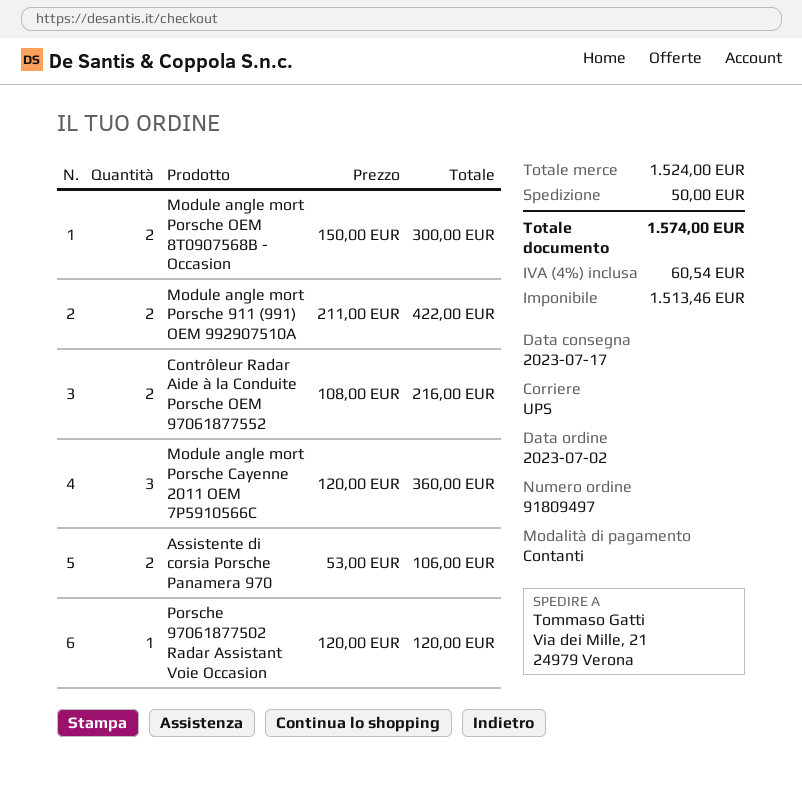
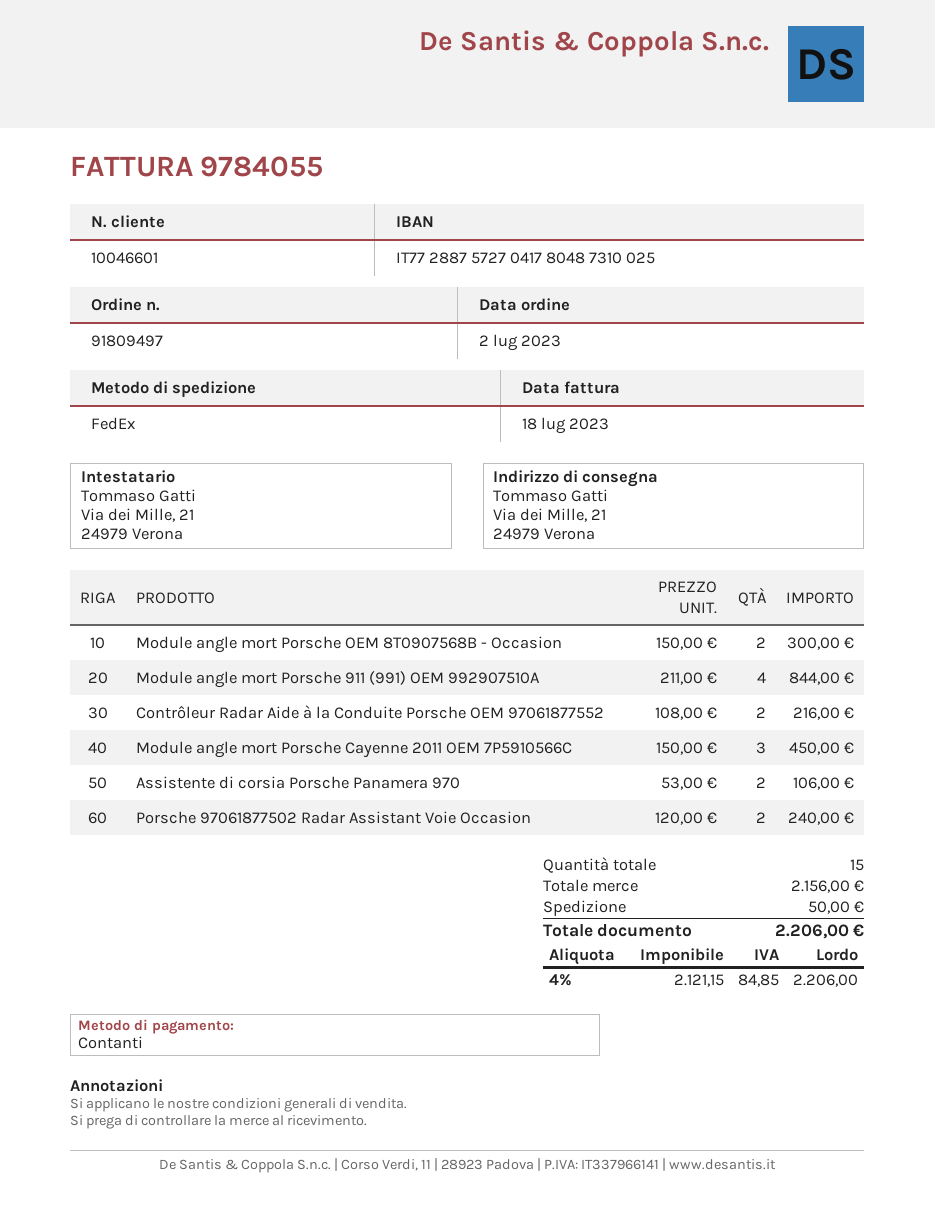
shipping method: UPS -> FedEx
Module angle mort Porsche 911 (991) OEM 992907510A: 2 x 211.00 = 422.00 -> 4 x 211.00 = 844.00
Module angle mort Porsche Cayenne 2011 OEM 7P5910566C: 3 x 120.00 = 360.00 -> 3 x 150.00 = 450.00
Porsche 97061877502 Radar Assistant Voie Occasion: 1 x 120.00 = 120.00 -> 2 x 120.00 = 240.00
subtotal: 1524.00 -> 2156.00
net: 1513.46 -> 2121.15
tax: 4% = 60.54 -> 4% = 84.85
total: 1574.00 -> 2206.00

